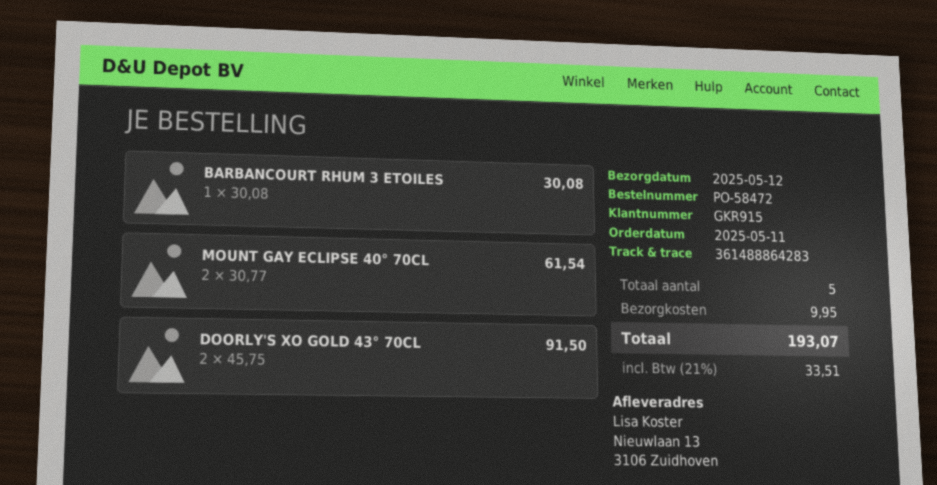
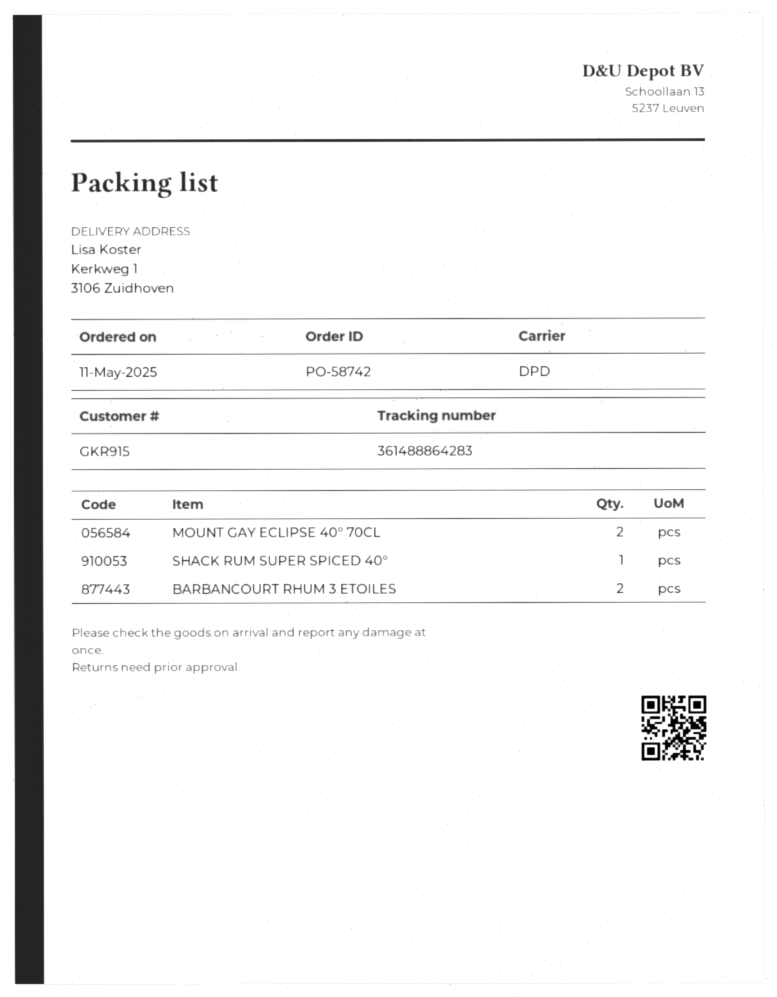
order number: PO-58472 -> PO-58742
ship to: Nieuwlaan 13, 3106 Zuidhoven -> Kerkweg 1, 3106 Zuidhoven
BARBANCOURT RHUM 3 ETOILES: 1 -> 2
DOORLY'S XO GOLD 43° 70CL: 2 -> none
SHACK RUM SUPER SPICED 40°: none -> 1

